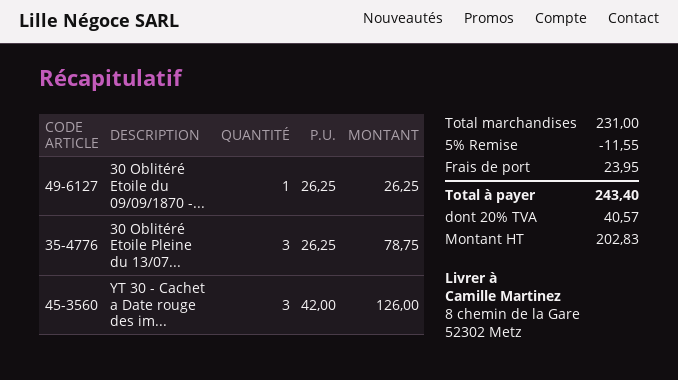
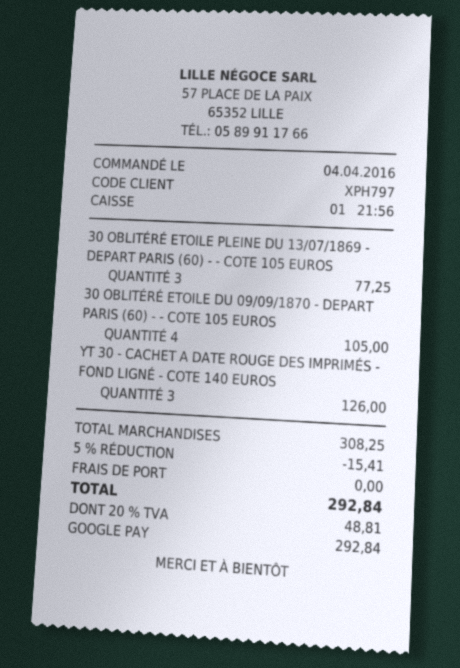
30 Oblitéré Etoile du 09/09/1870 -...: 1 for 26.25 -> 4 for 105.00
30 Oblitéré Etoile Pleine du 13/07...: 3 for 78.75 -> 3 for 77.25
subtotal: 231.00 -> 308.25
discount: 5% = 11.55 -> 5% = 15.41
shipping: 23.95 -> 0.00
tax: 20% = 40.57 -> 20% = 48.81
total: 243.40 -> 292.84

